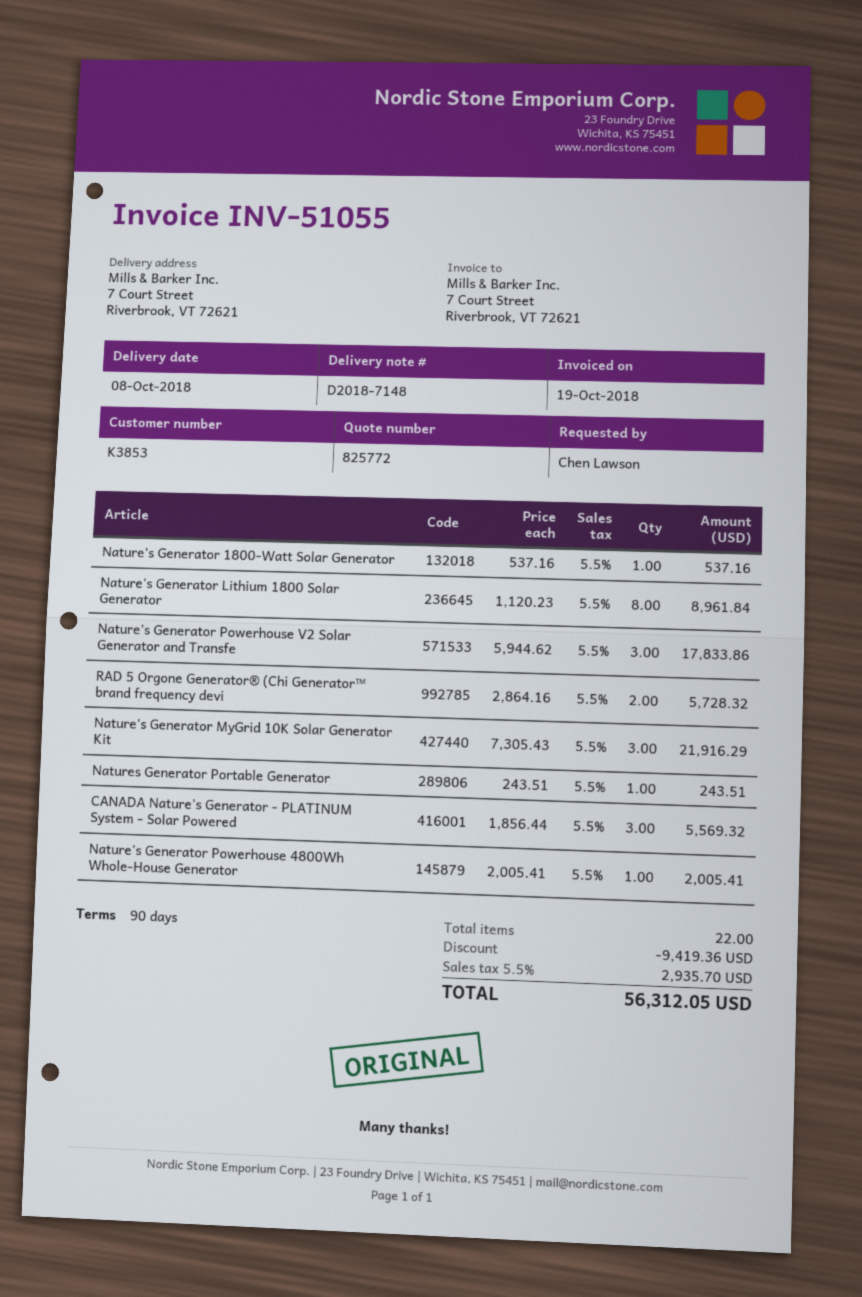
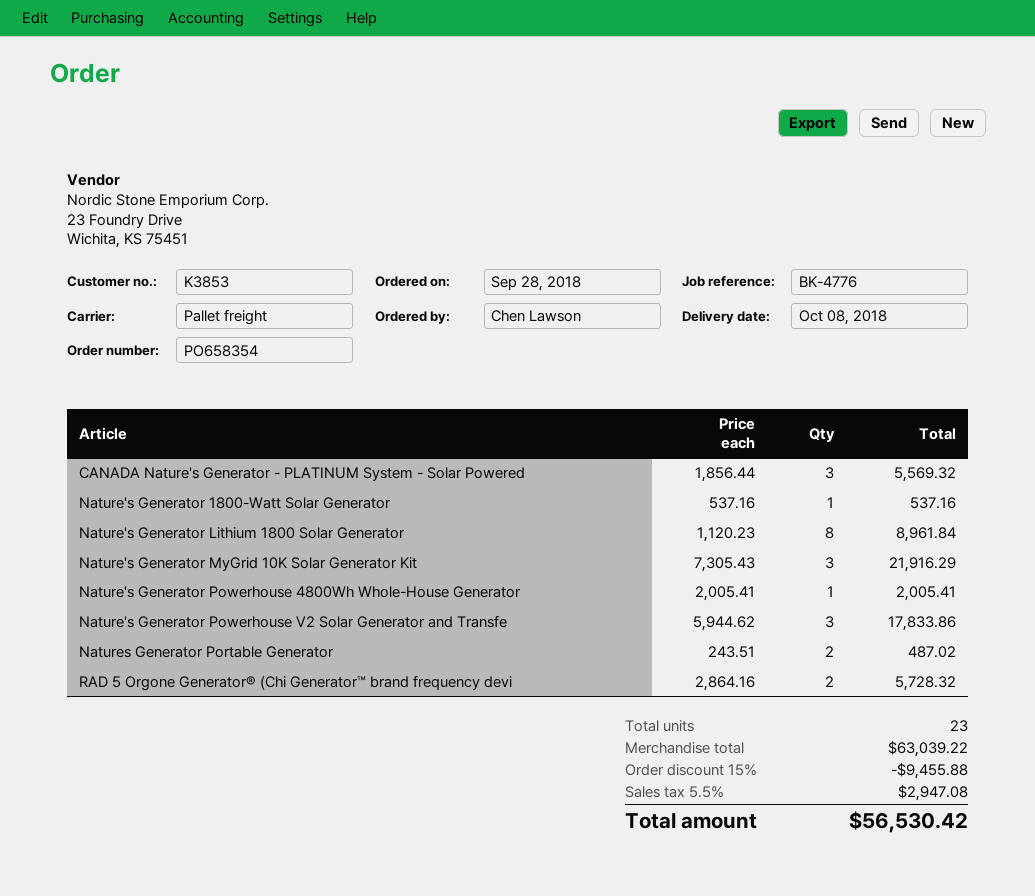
Natures Generator Portable Generator: 1 x 243.51 = 243.51 -> 2 x 243.51 = 487.02
total quantity: 22 -> 23
discount: 9419.36 -> 9455.88
tax: 5.5% = 2935.70 -> 5.5% = 2947.08
total: 56312.05 -> 56530.42

